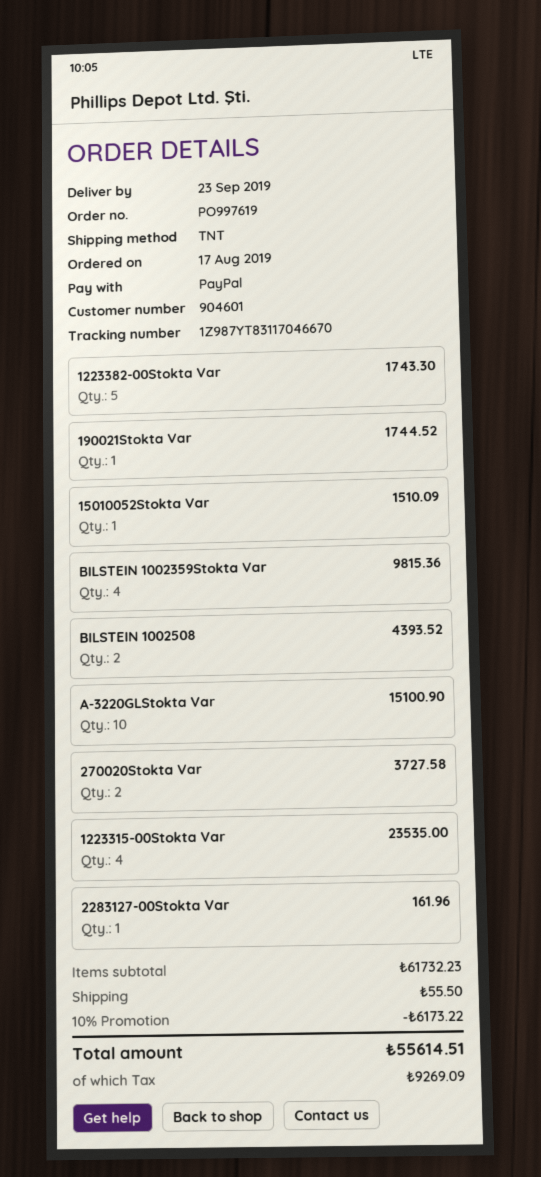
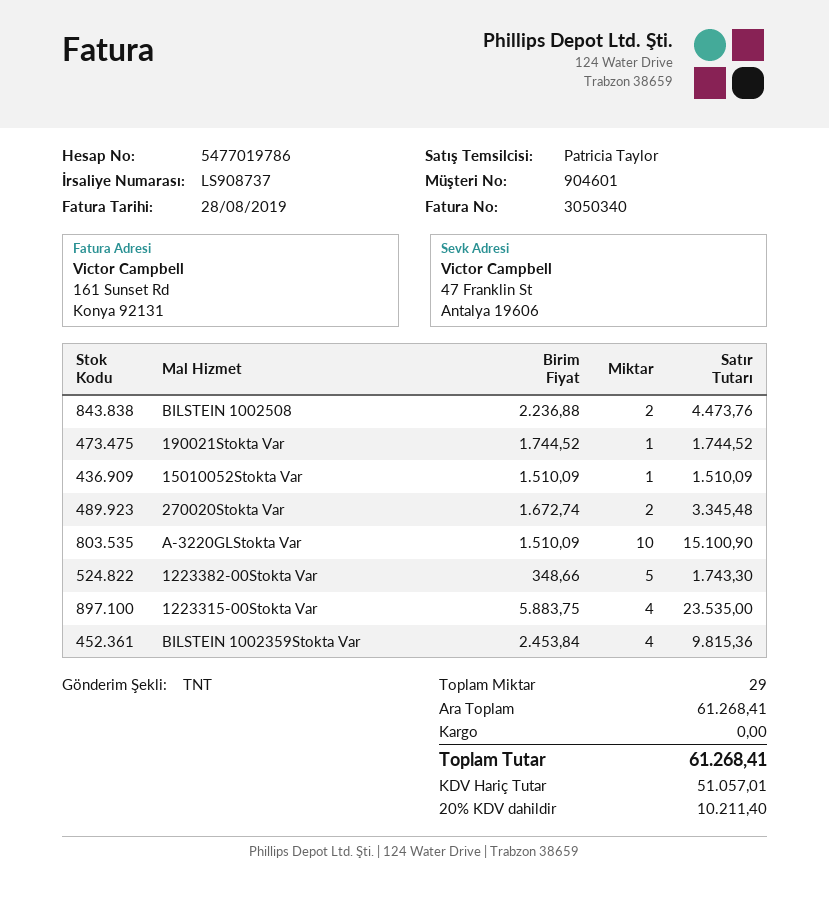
BILSTEIN 1002508: 2 for 4393.52 -> 2 for 4473.76
270020Stokta Var: 2 for 3727.58 -> 2 for 3345.48
2283127-00Stokta Var: 1 for 161.96 -> none
subtotal: 61732.23 -> 61268.41
discount: 10% = 6173.22 -> none
shipping: 55.50 -> 0.00
tax: 9269.09 -> 10211.40
total: 55614.51 -> 61268.41

